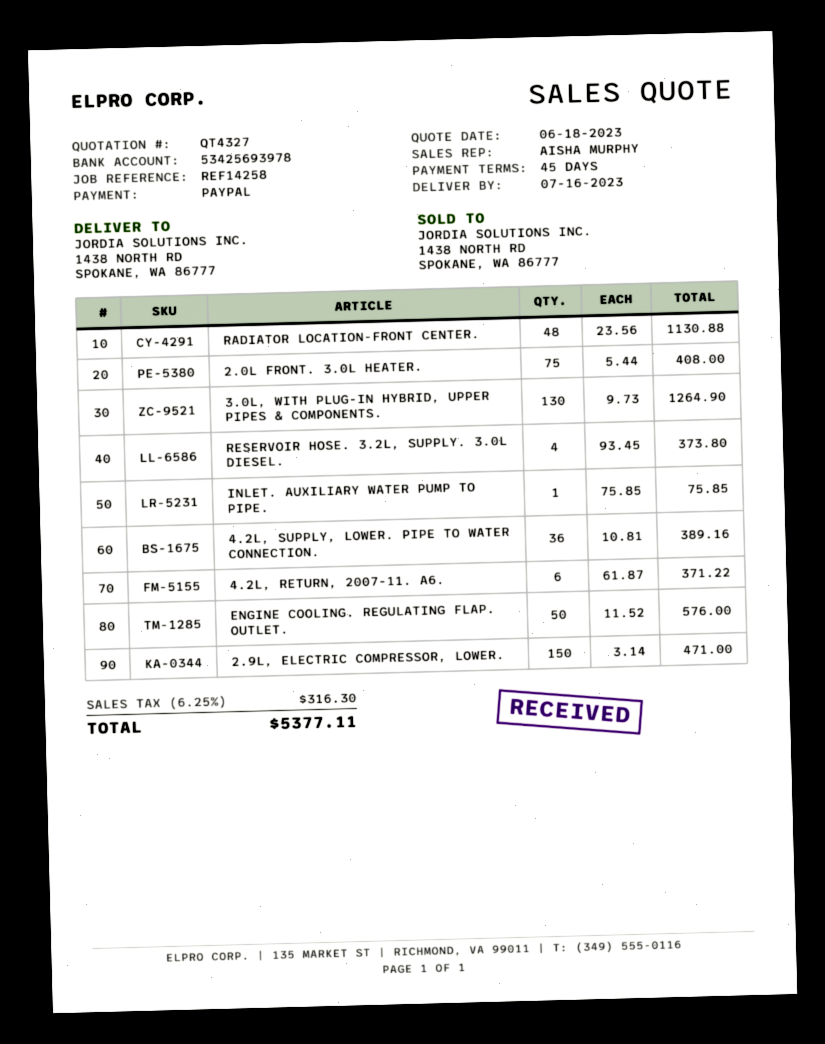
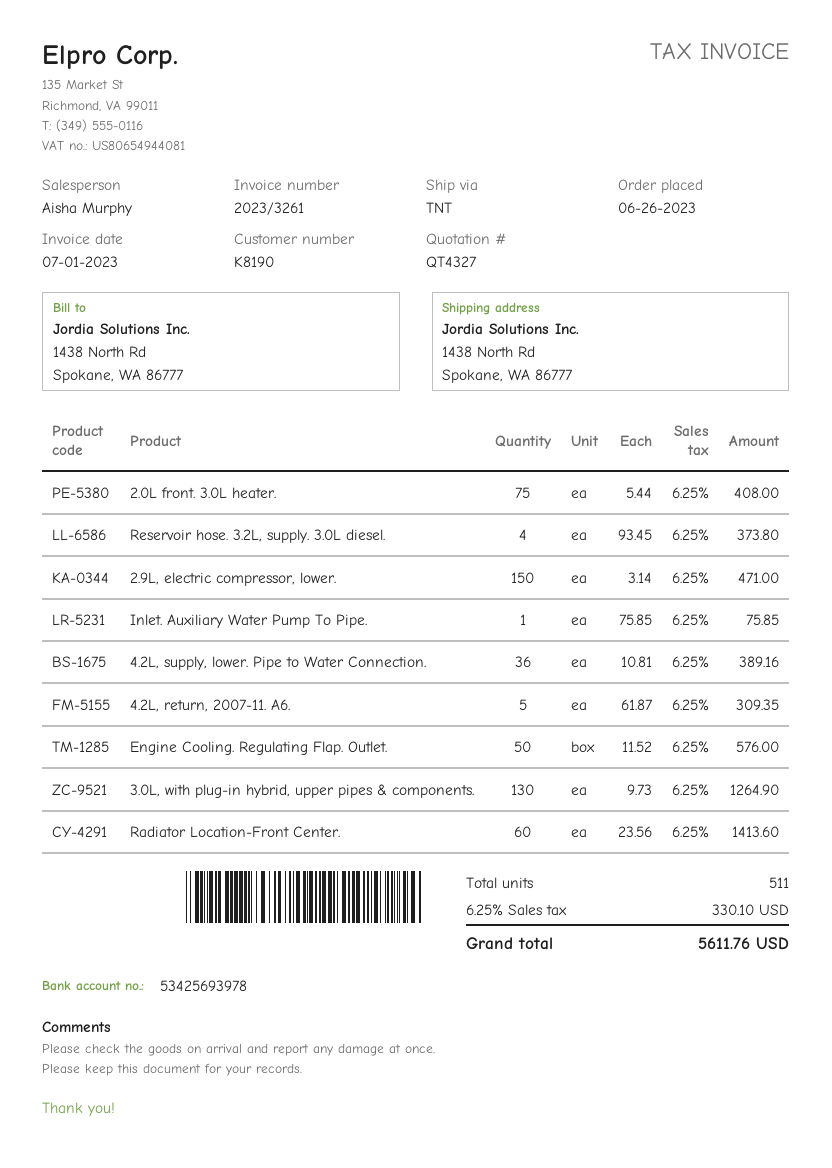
RADIATOR LOCATION-FRONT CENTER.: 48 x 23.56 = 1130.88 -> 60 x 23.56 = 1413.60
4.2L, RETURN, 2007-11. A6.: 6 x 61.87 = 371.22 -> 5 x 61.87 = 309.35
tax: 6.25% = 316.30 -> 6.25% = 330.10
total: 5377.11 -> 5611.76

